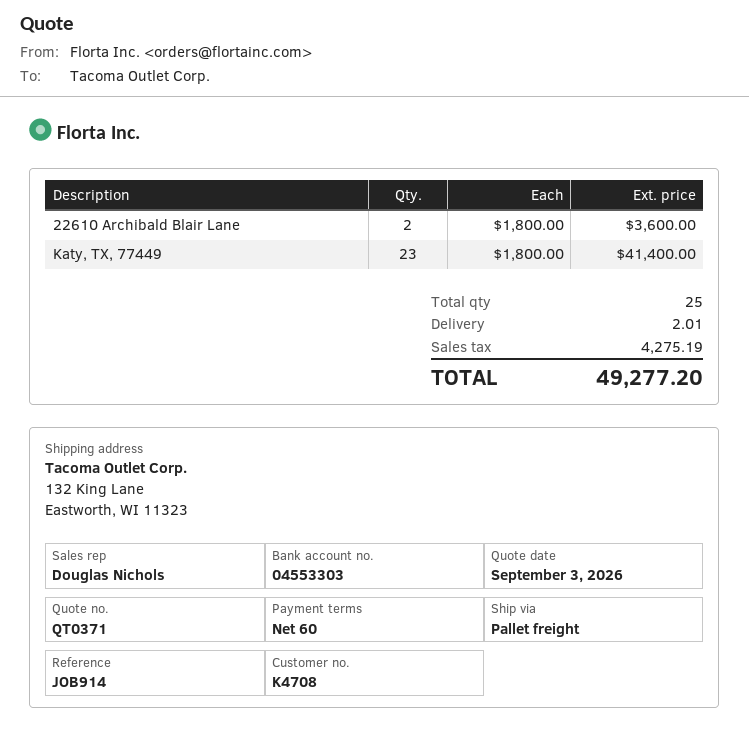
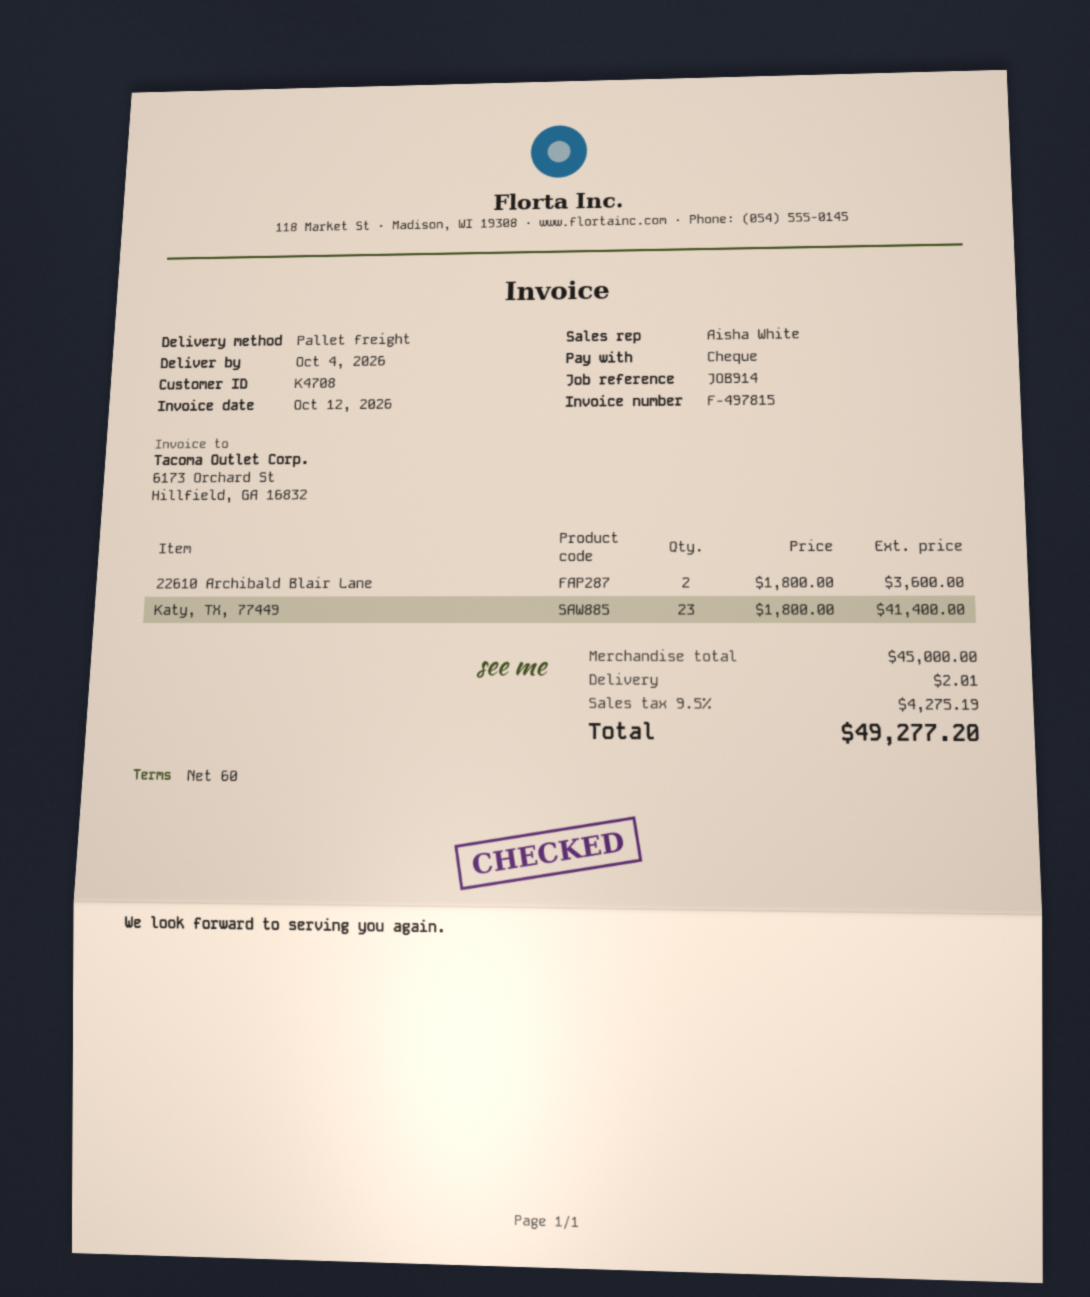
sales rep: Douglas Nichols -> Aisha White

